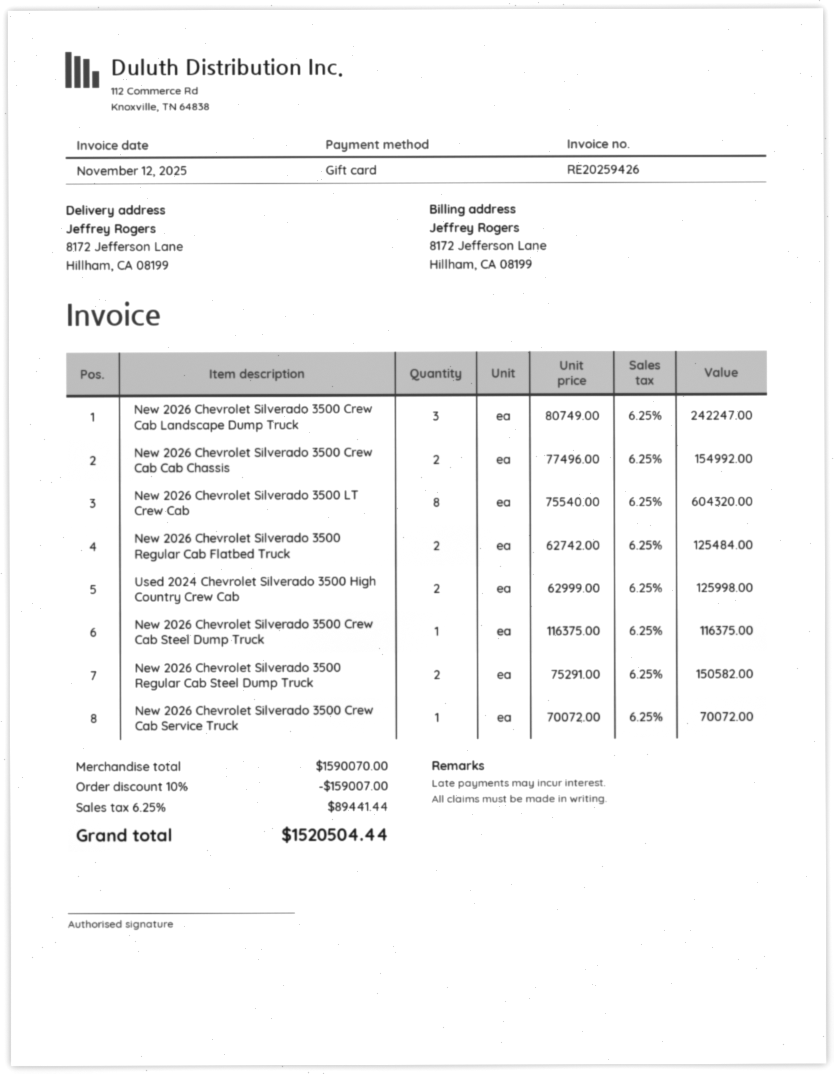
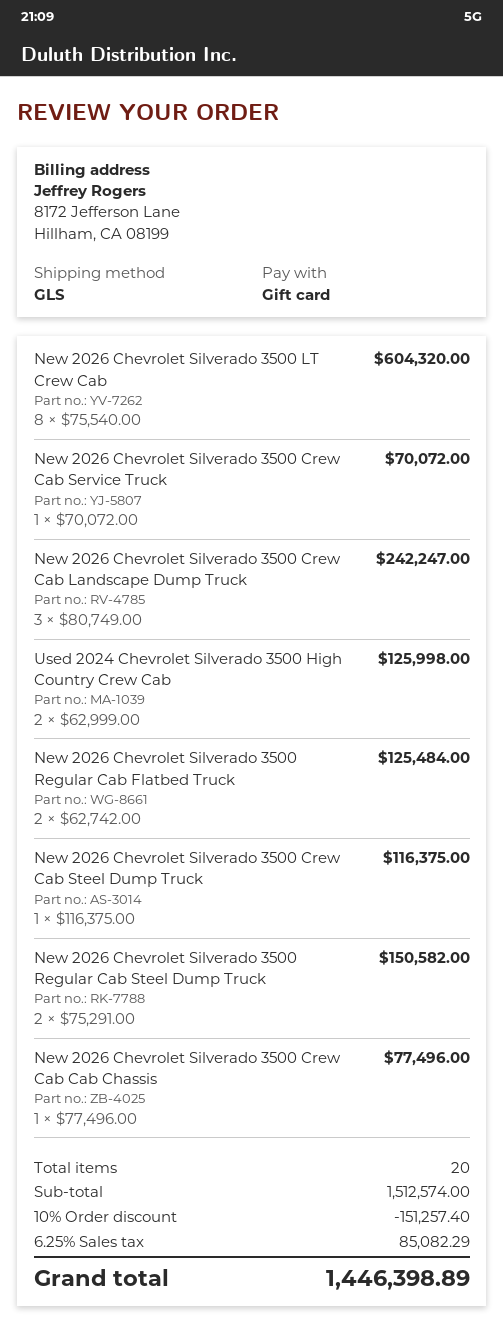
New 2026 Chevrolet Silverado 3500 Crew Cab Cab Chassis: 2 x 77496.00 = 154992.00 -> 1 x 77496.00 = 77496.00
subtotal: 1590070.00 -> 1512574.00
discount: 10% = 159007.00 -> 10% = 151257.40
tax: 6.25% = 89441.44 -> 6.25% = 85082.29
total: 1520504.44 -> 1446398.89

